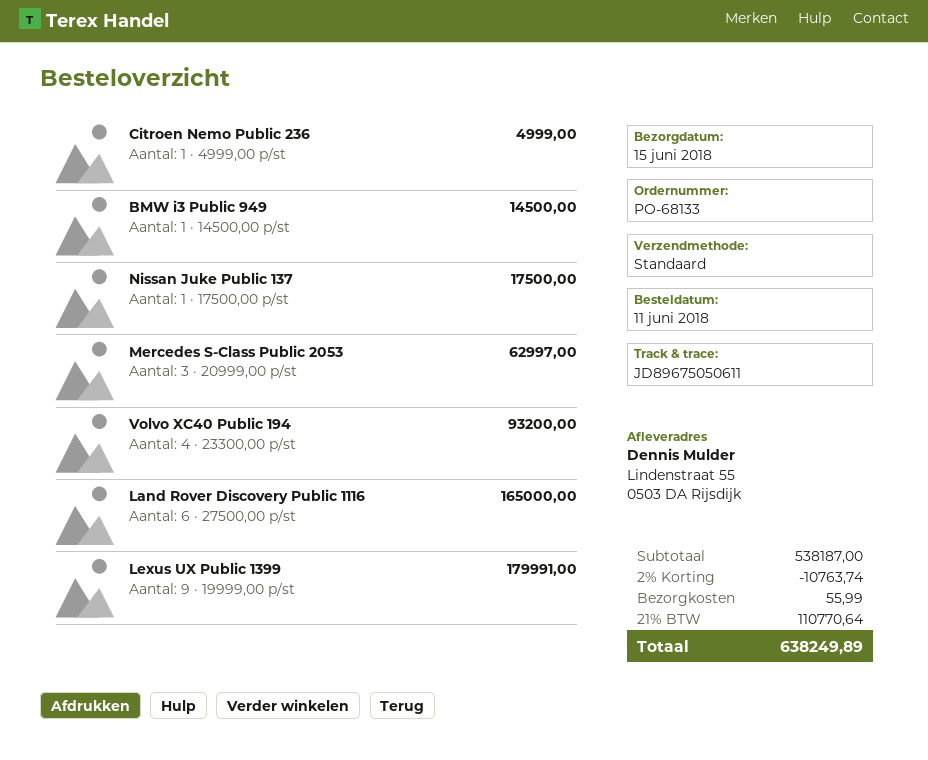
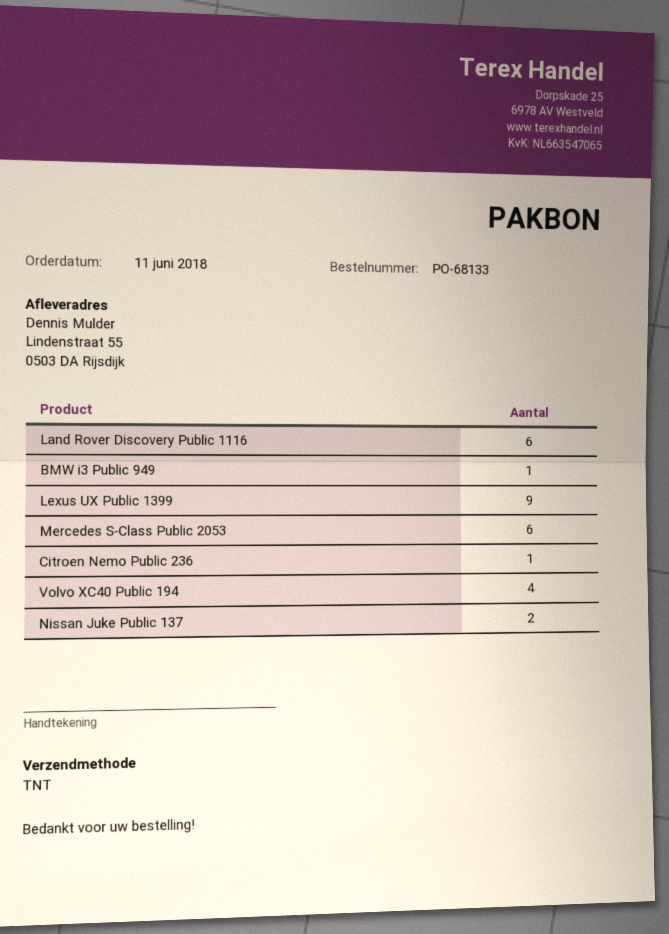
shipping method: standard -> TNT
Nissan Juke Public 137: 1 -> 2
Mercedes S-Class Public 2053: 3 -> 6

